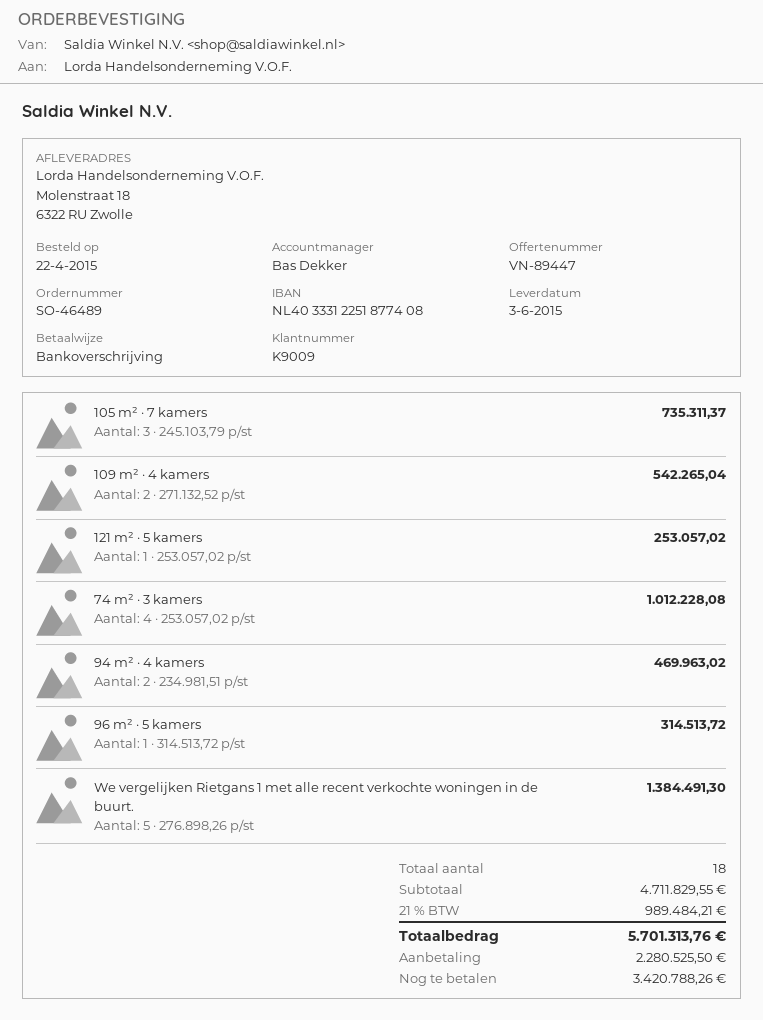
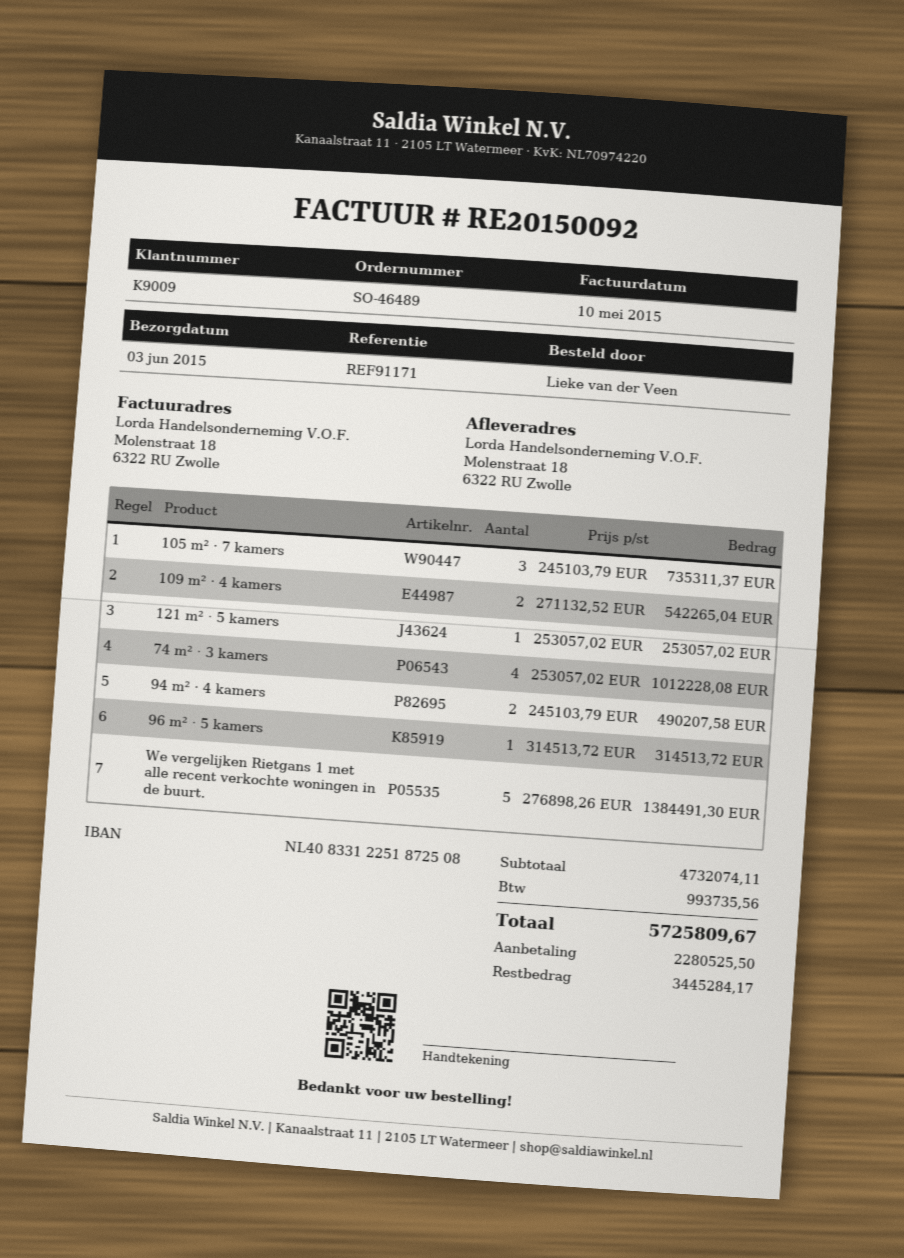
bank account: NL4033312251877408 -> NL4083312251872508
94 m² · 4 kamers: 2 x 234981.51 = 469963.02 -> 2 x 245103.79 = 490207.58
subtotal: 4711829.55 -> 4732074.11
tax: 989484.21 -> 993735.56
total: 5701313.76 -> 5725809.67
balance: 3420788.26 -> 3445284.17

